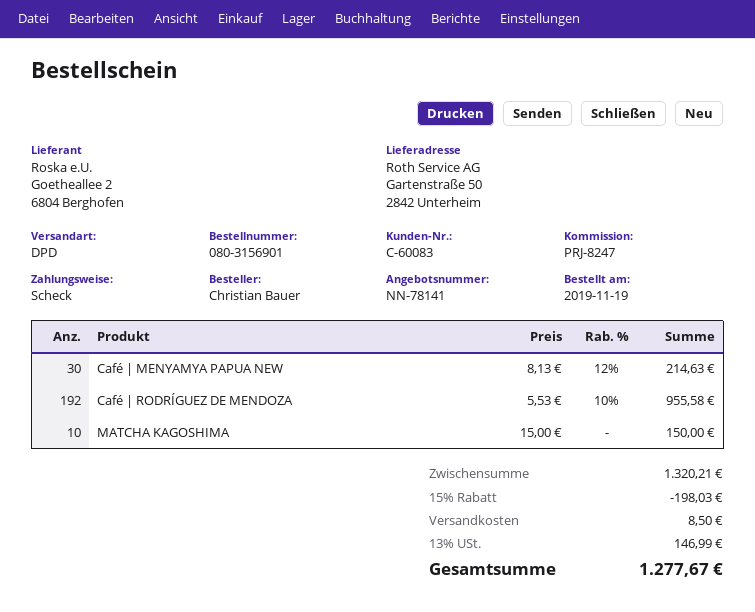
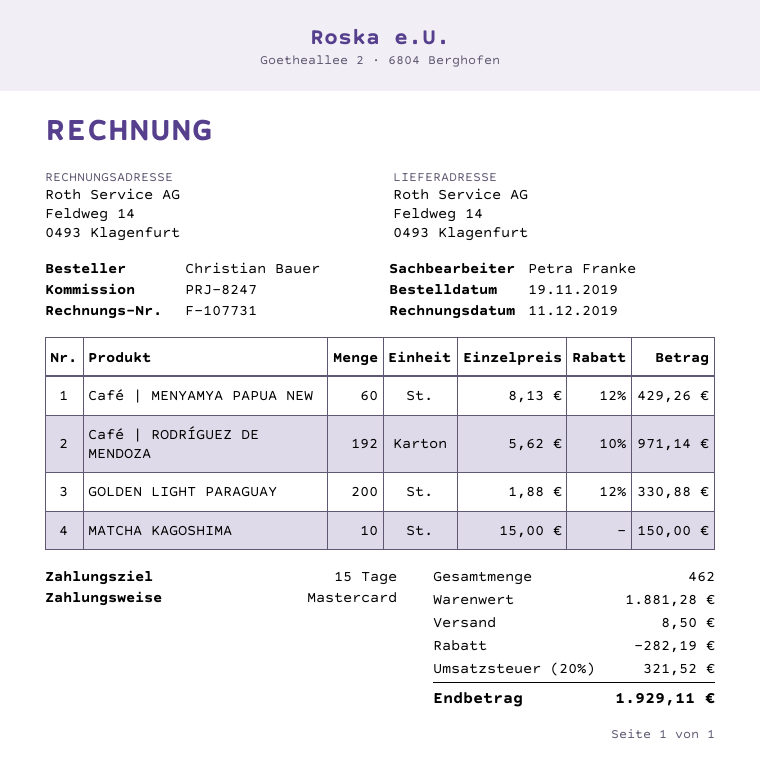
payment method: cheque -> Mastercard
ship to: Gartenstraße 50, 2842 Unterheim -> Feldweg 14, 0493 Klagenfurt
Café | MENYAMYA PAPUA NEW: 30 x 8.13 - 12% = 214.63 -> 60 x 8.13 - 12% = 429.26
Café | RODRÍGUEZ DE MENDOZA: 192 x 5.53 - 10% = 955.58 -> 192 x 5.62 - 10% = 971.14
GOLDEN LIGHT PARAGUAY: none -> 200 x 1.88 - 12% = 330.88
subtotal: 1320.21 -> 1881.28
discount: 198.03 -> 282.19
tax: 13% = 146.99 -> 20% = 321.52
total: 1277.67 -> 1929.11

